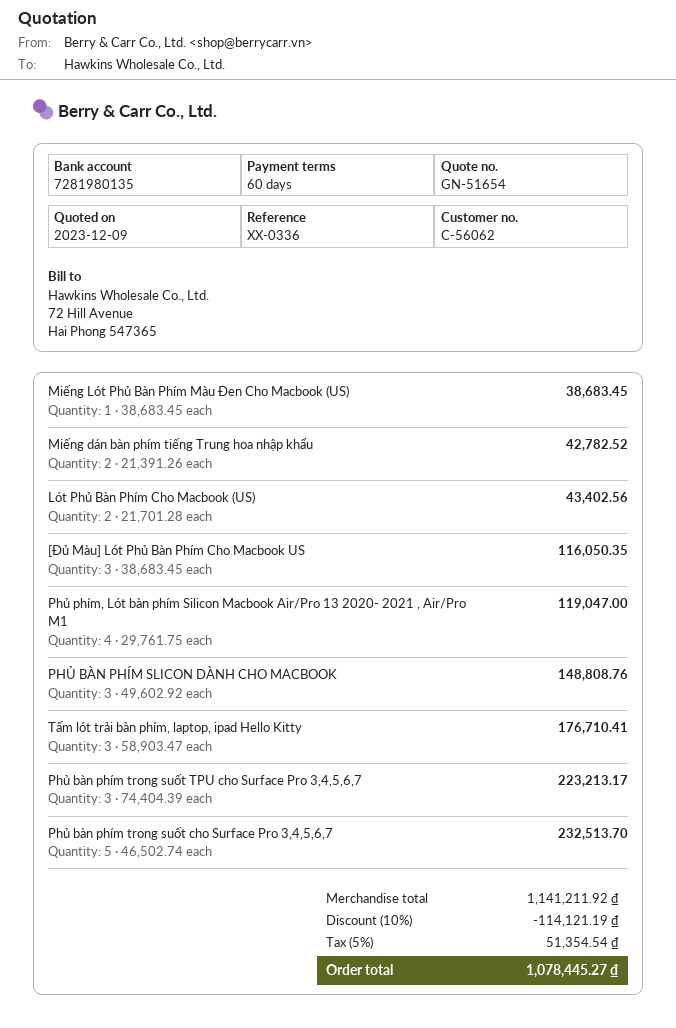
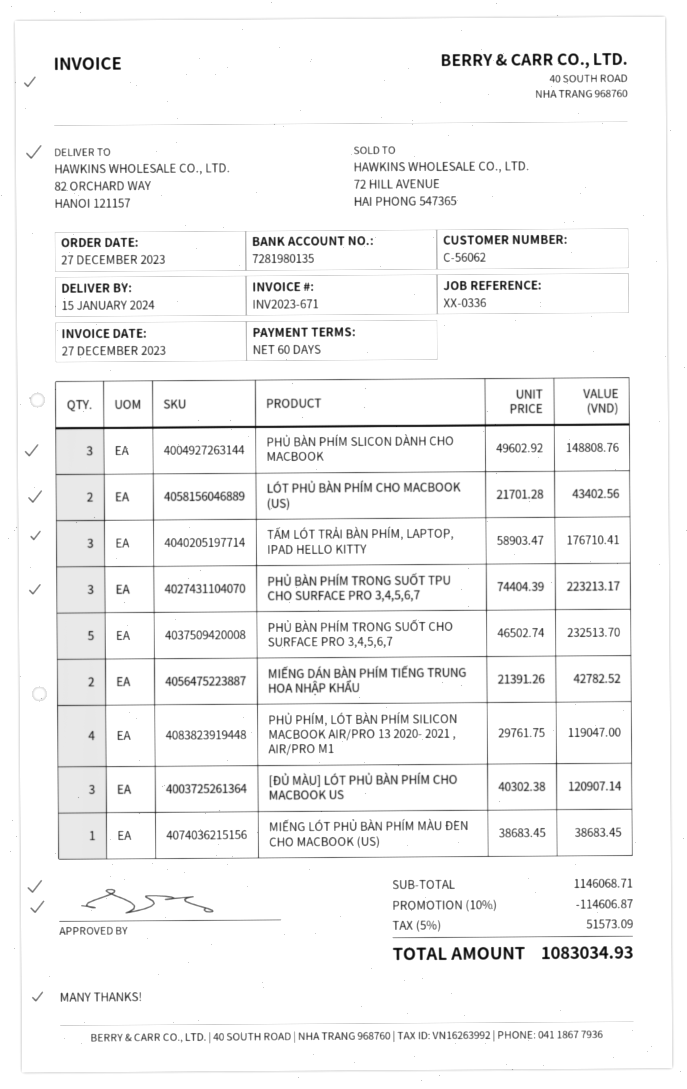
[Đủ Màu] Lót Phủ Bàn Phím Cho Macbook US: 3 x 38683.45 = 116050.35 -> 3 x 40302.38 = 120907.14
subtotal: 1141211.92 -> 1146068.71
discount: 10% = 114121.19 -> 10% = 114606.87
tax: 5% = 51354.54 -> 5% = 51573.09
total: 1078445.27 -> 1083034.93

